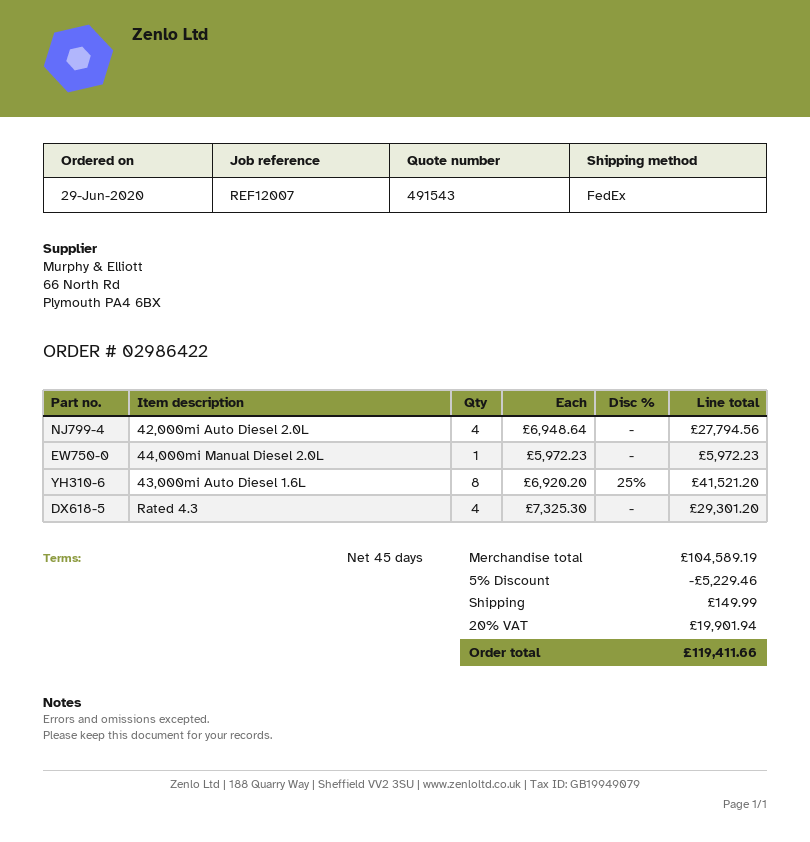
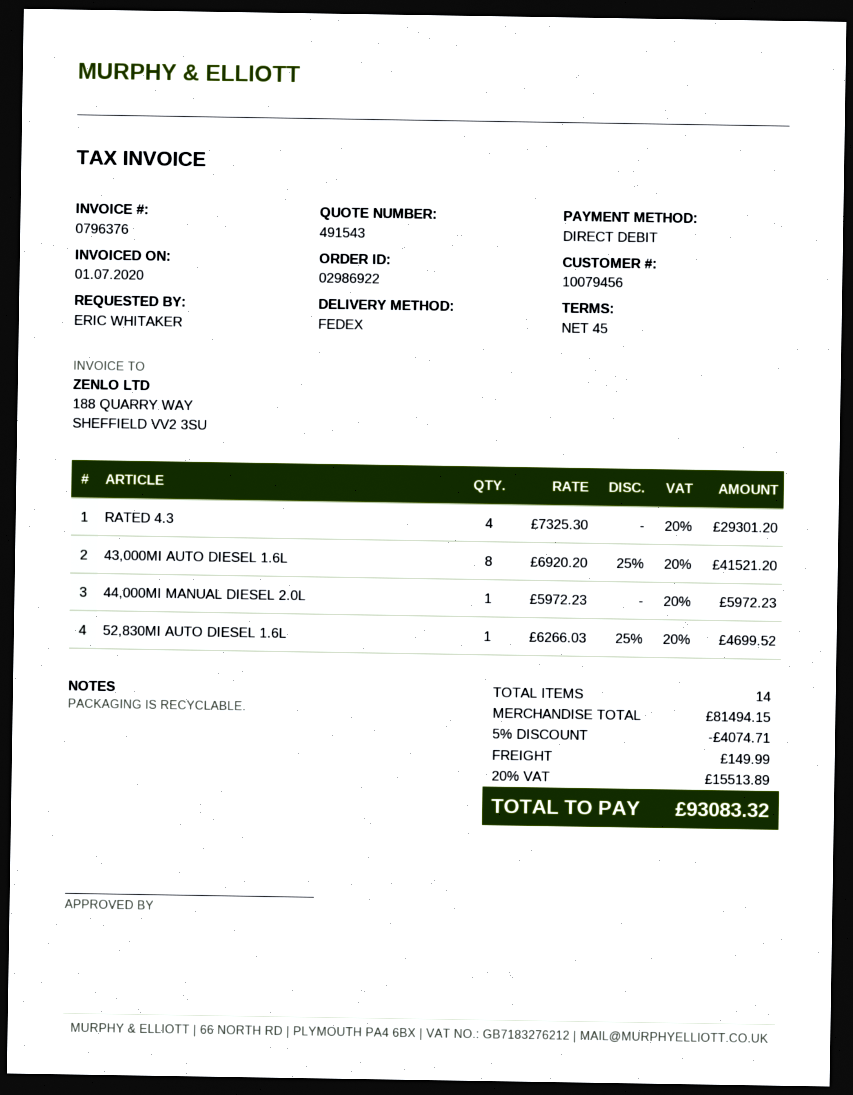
order number: 02986422 -> 02986922
42,000mi Auto Diesel 2.0L: 4 x 6948.64 = 27794.56 -> none
52,830MI AUTO DIESEL 1.6L: none -> 1 x 6266.03 - 25% = 4699.52
subtotal: 104589.19 -> 81494.15
discount: 5% = 5229.46 -> 5% = 4074.71
tax: 20% = 19901.94 -> 20% = 15513.89
total: 119411.66 -> 93083.32

